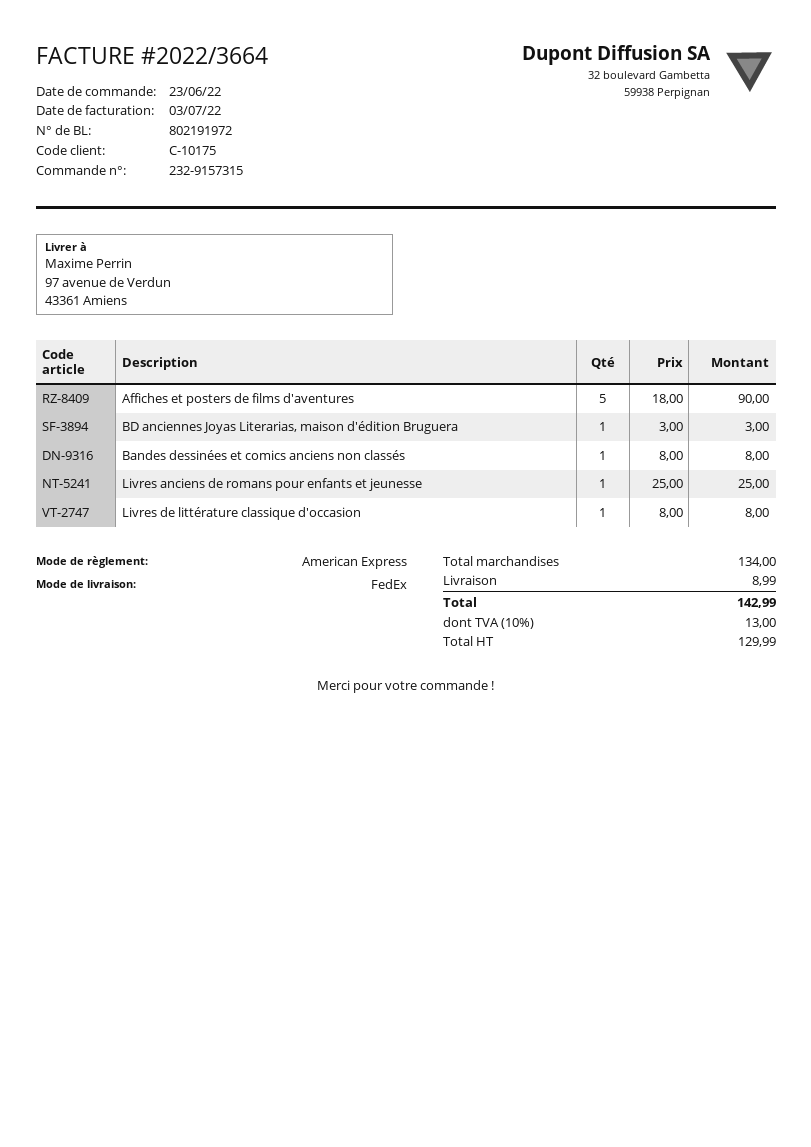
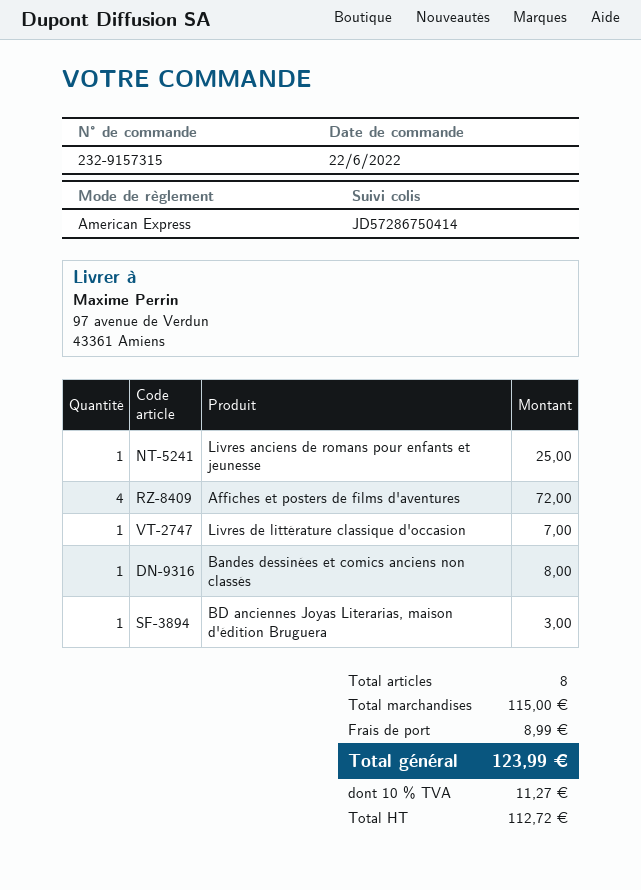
order date: 2022-06-23 -> 2022-06-22
Affiches et posters de films d'aventures: 5 for 90.00 -> 4 for 72.00
Livres de littérature classique d'occasion: 1 for 8.00 -> 1 for 7.00
subtotal: 134.00 -> 115.00
net: 129.99 -> 112.72
tax: 10% = 13.00 -> 10% = 11.27
total: 142.99 -> 123.99

